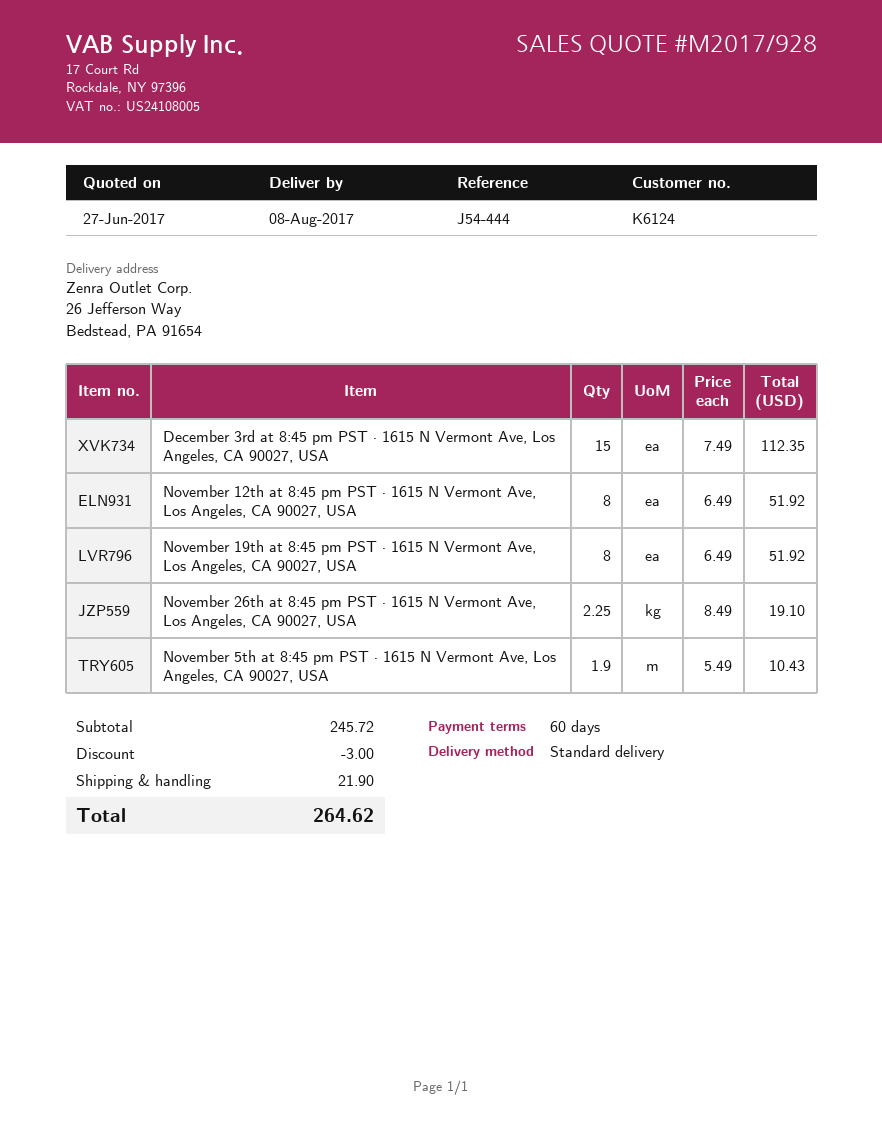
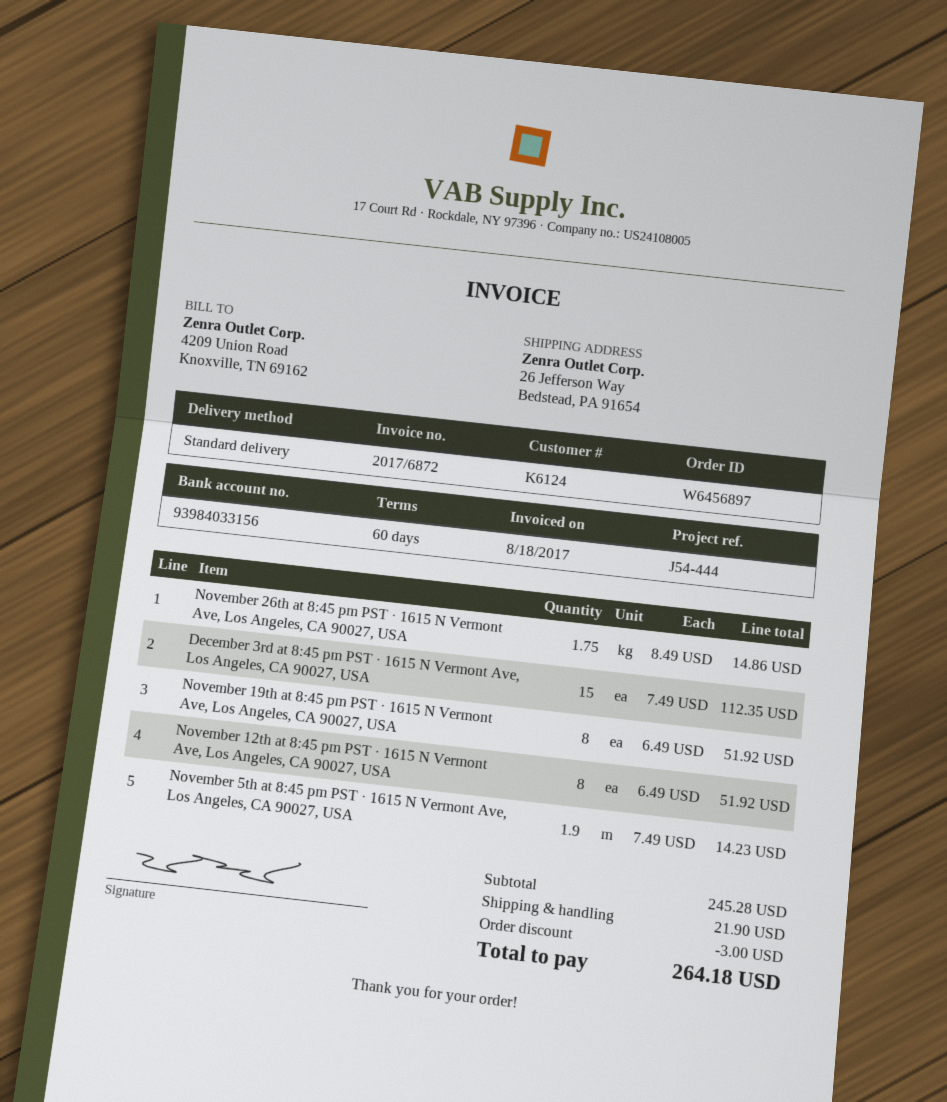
November 26th at 8:45 pm PST · 1615 N Vermont Ave, Los Angeles, CA 90027, USA: 2.25 x 8.49 = 19.10 -> 1.75 x 8.49 = 14.86
November 5th at 8:45 pm PST · 1615 N Vermont Ave, Los Angeles, CA 90027, USA: 1.9 x 5.49 = 10.43 -> 1.9 x 7.49 = 14.23
subtotal: 245.72 -> 245.28
total: 264.62 -> 264.18

